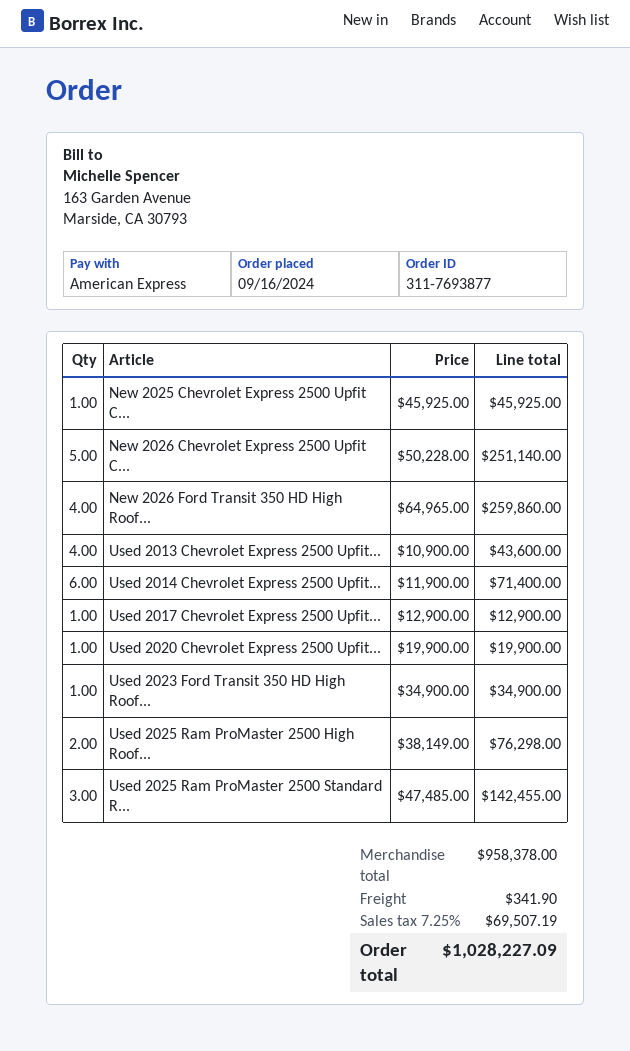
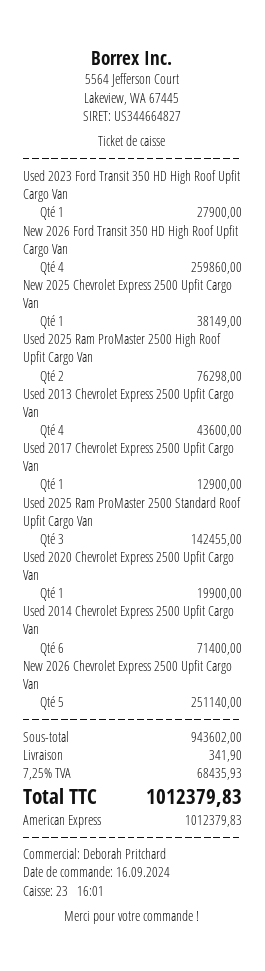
New 2025 Chevrolet Express 2500 Upfit C...: 1 for 45925.00 -> 1 for 38149.00
Used 2023 Ford Transit 350 HD High Roof...: 1 for 34900.00 -> 1 for 27900.00
subtotal: 958378.00 -> 943602.00
tax: 7.25% = 69507.19 -> 7.25% = 68435.93
total: 1028227.09 -> 1012379.83

